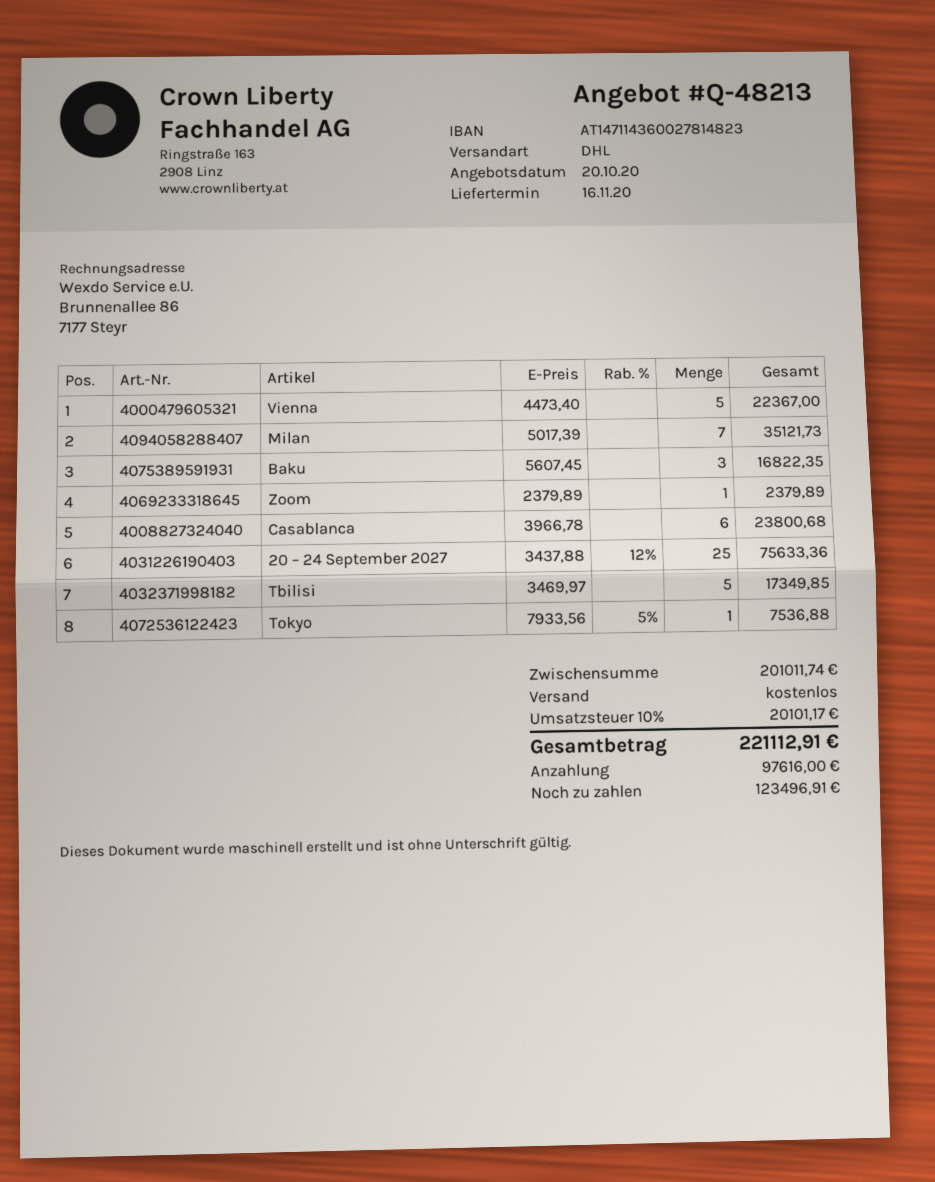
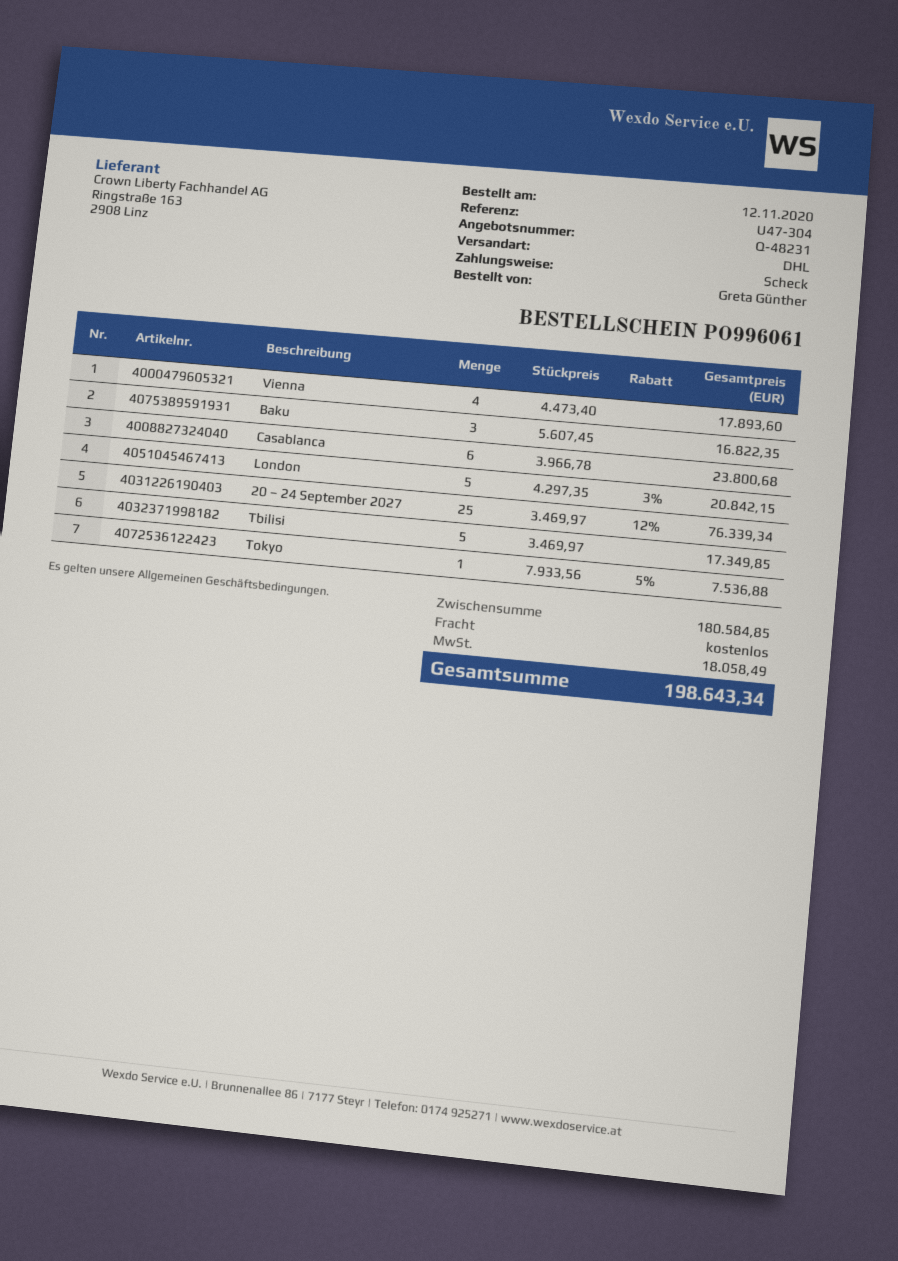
quote number: Q-48213 -> Q-48231
Vienna: 5 x 4473.40 = 22367.00 -> 4 x 4473.40 = 17893.60
Milan: 7 x 5017.39 = 35121.73 -> none
Zoom: 1 x 2379.89 = 2379.89 -> none
20 – 24 September 2027: 25 x 3437.88 - 12% = 75633.36 -> 25 x 3469.97 - 12% = 76339.34
London: none -> 5 x 4297.35 - 3% = 20842.15
subtotal: 201011.74 -> 180584.85
tax: 20101.17 -> 18058.49
total: 221112.91 -> 198643.34

